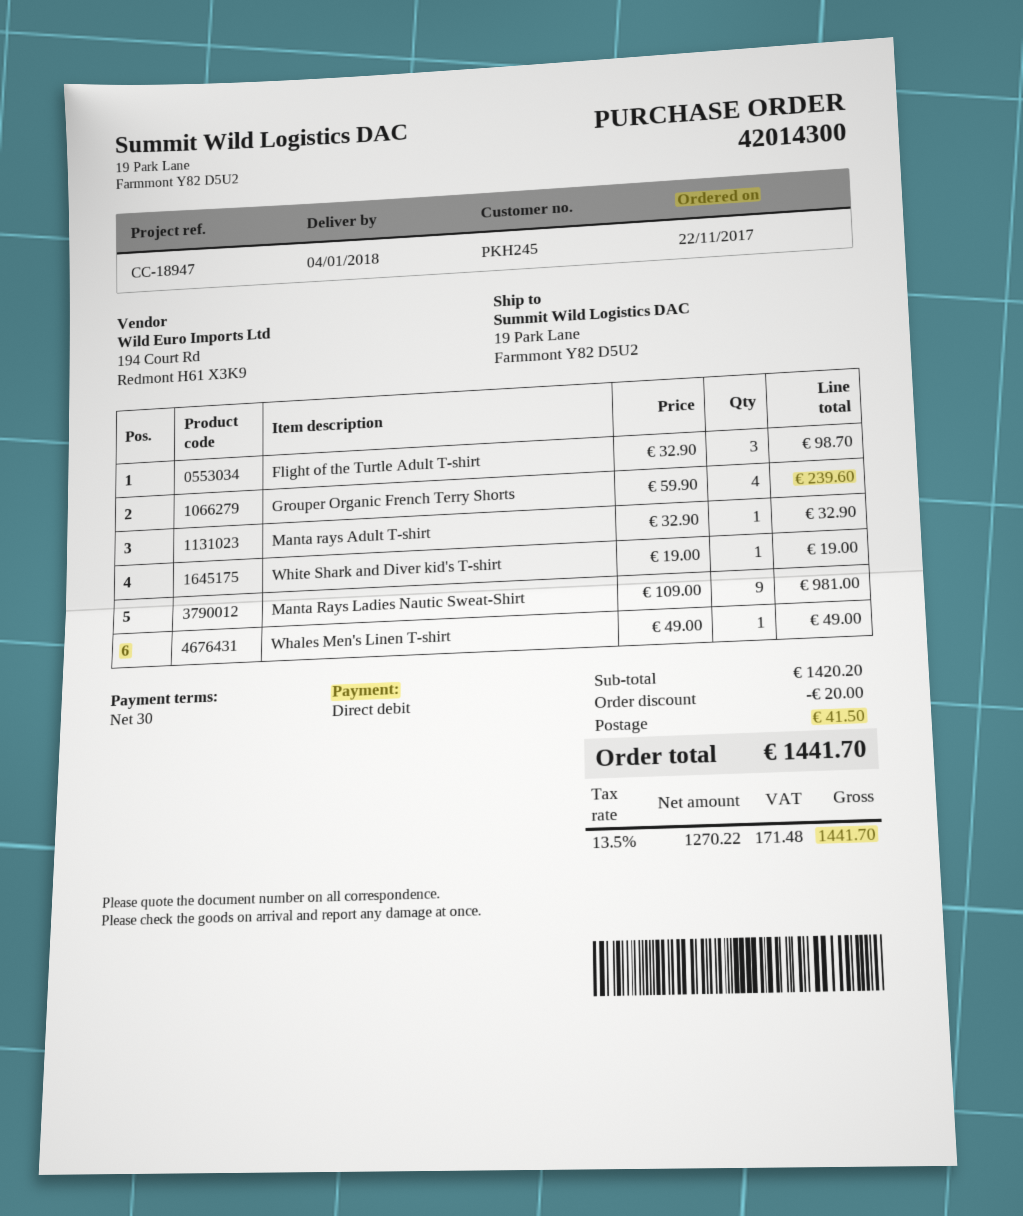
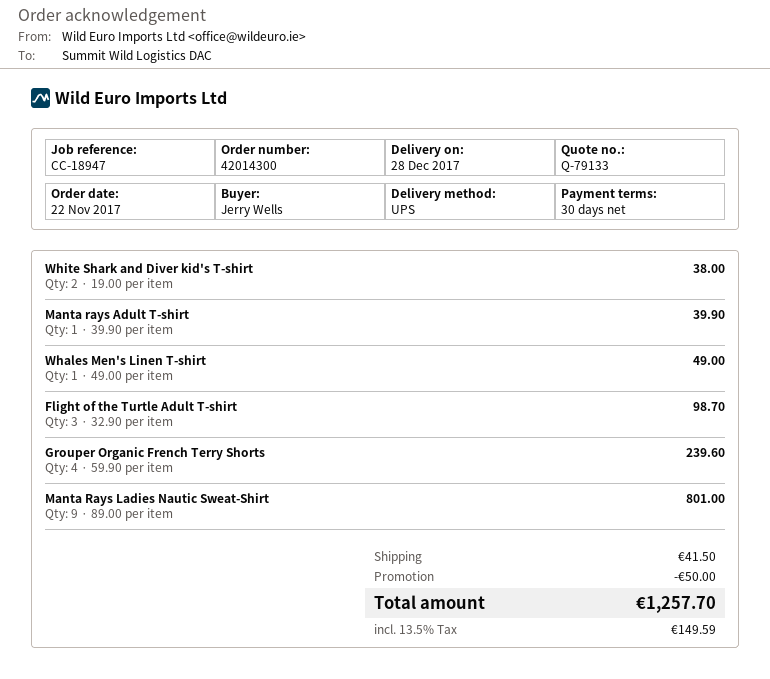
delivery date: 2018-01-04 -> 2017-12-28
Manta rays Adult T-shirt: 1 x 32.90 = 32.90 -> 1 x 39.90 = 39.90
White Shark and Diver kid's T-shirt: 1 x 19.00 = 19.00 -> 2 x 19.00 = 38.00
Manta Rays Ladies Nautic Sweat-Shirt: 9 x 109.00 = 981.00 -> 9 x 89.00 = 801.00
discount: 20.00 -> 50.00
tax: 13.5% = 171.48 -> 13.5% = 149.59
total: 1441.70 -> 1257.70

